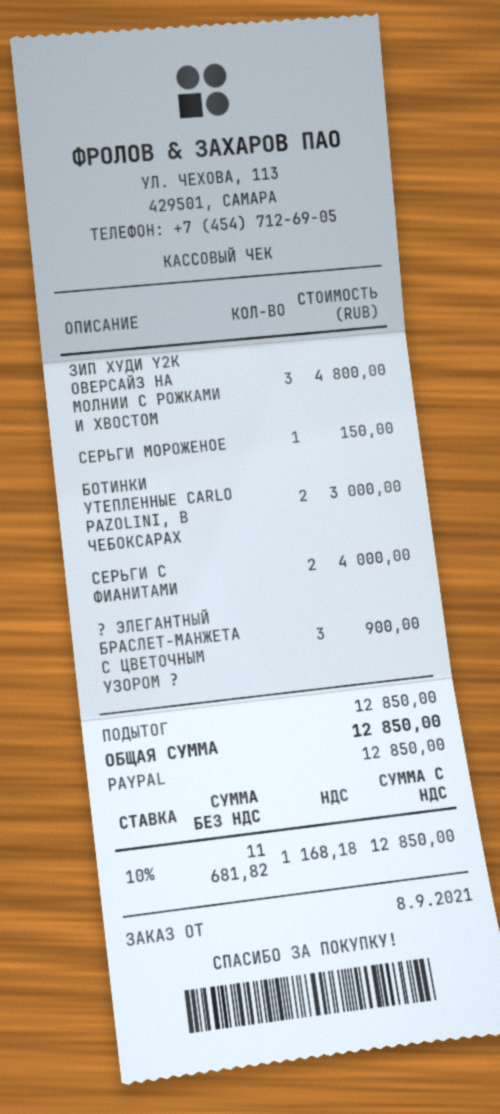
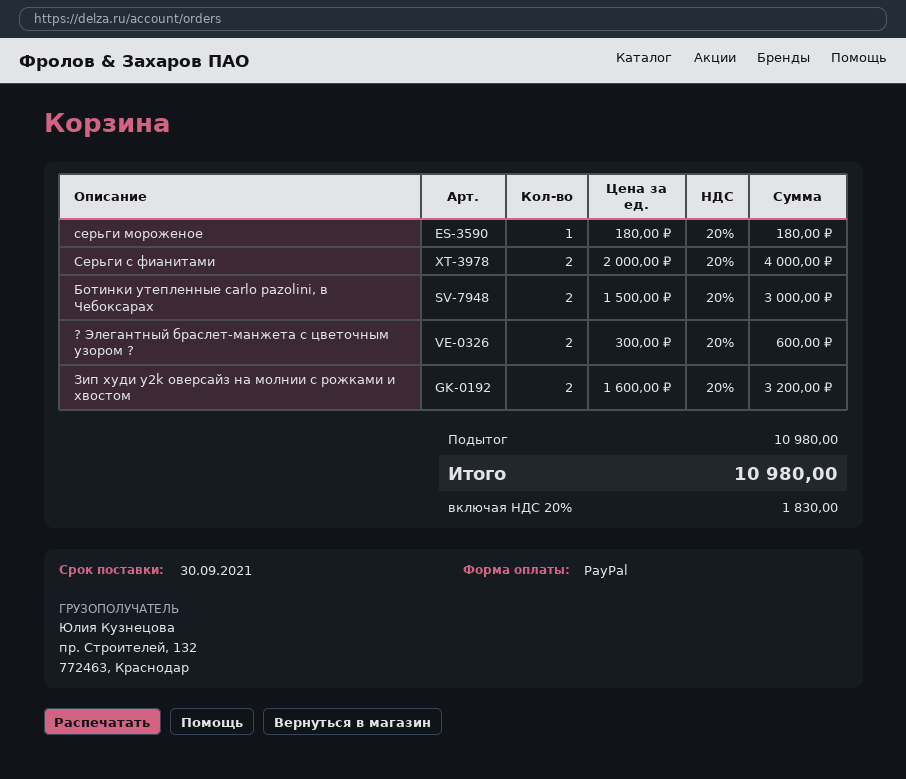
ЗИП ХУДИ Y2K ОВЕРСАЙЗ НА МОЛНИИ С РОЖКАМИ И ХВОСТОМ: 3 for 4800.00 -> 2 for 3200.00
СЕРЬГИ МОРОЖЕНОЕ: 1 for 150.00 -> 1 for 180.00
? ЭЛЕГАНТНЫЙ БРАСЛЕТ-МАНЖЕТА С ЦВЕТОЧНЫМ УЗОРОМ ?: 3 for 900.00 -> 2 for 600.00
subtotal: 12850.00 -> 10980.00
tax: 10% = 1168.18 -> 20% = 1830.00
total: 12850.00 -> 10980.00

